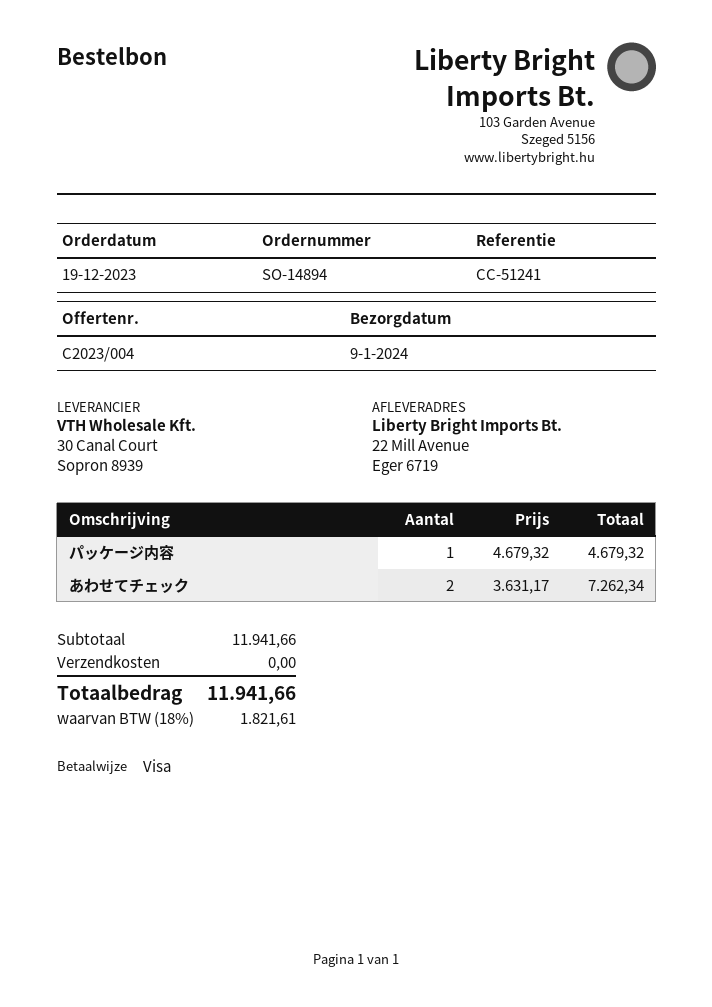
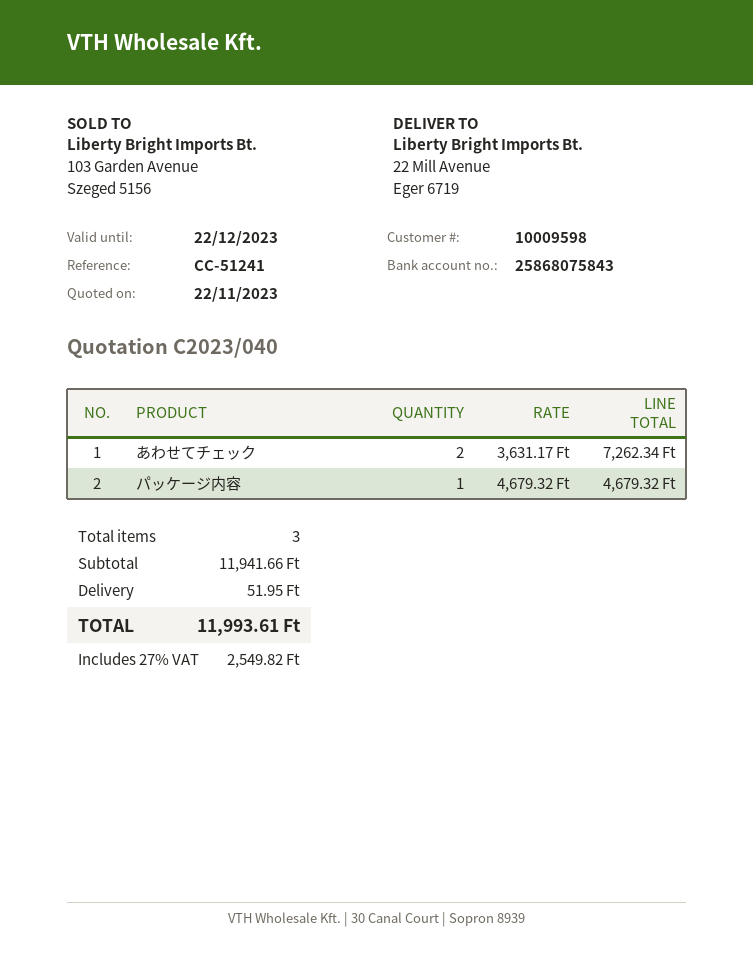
quote number: C2023/004 -> C2023/040
shipping: 0.00 -> 51.95
tax: 18% = 1821.61 -> 27% = 2549.82
total: 11941.66 -> 11993.61

